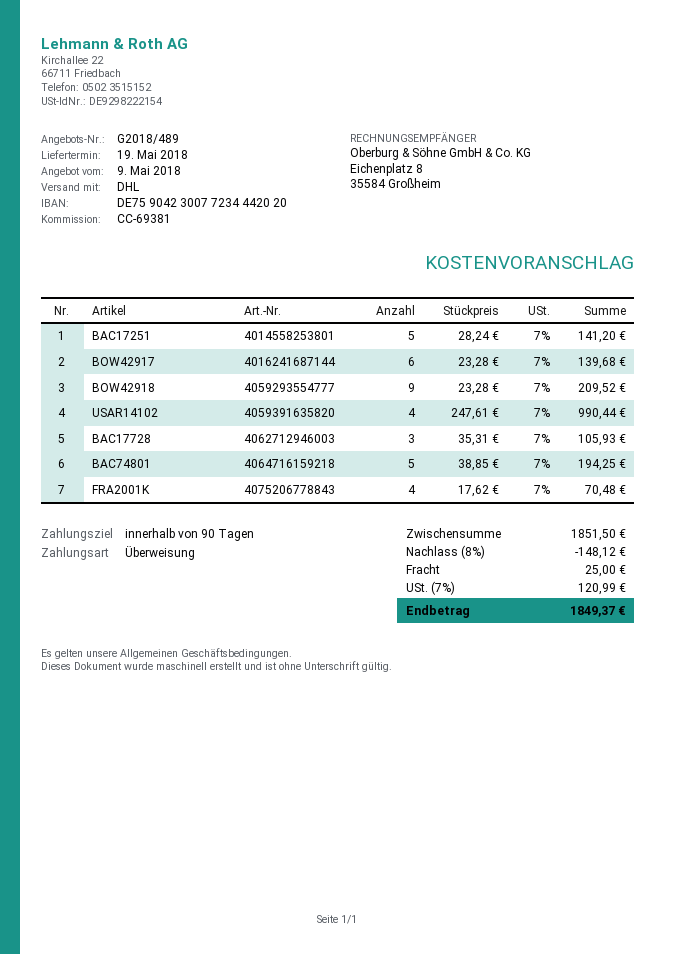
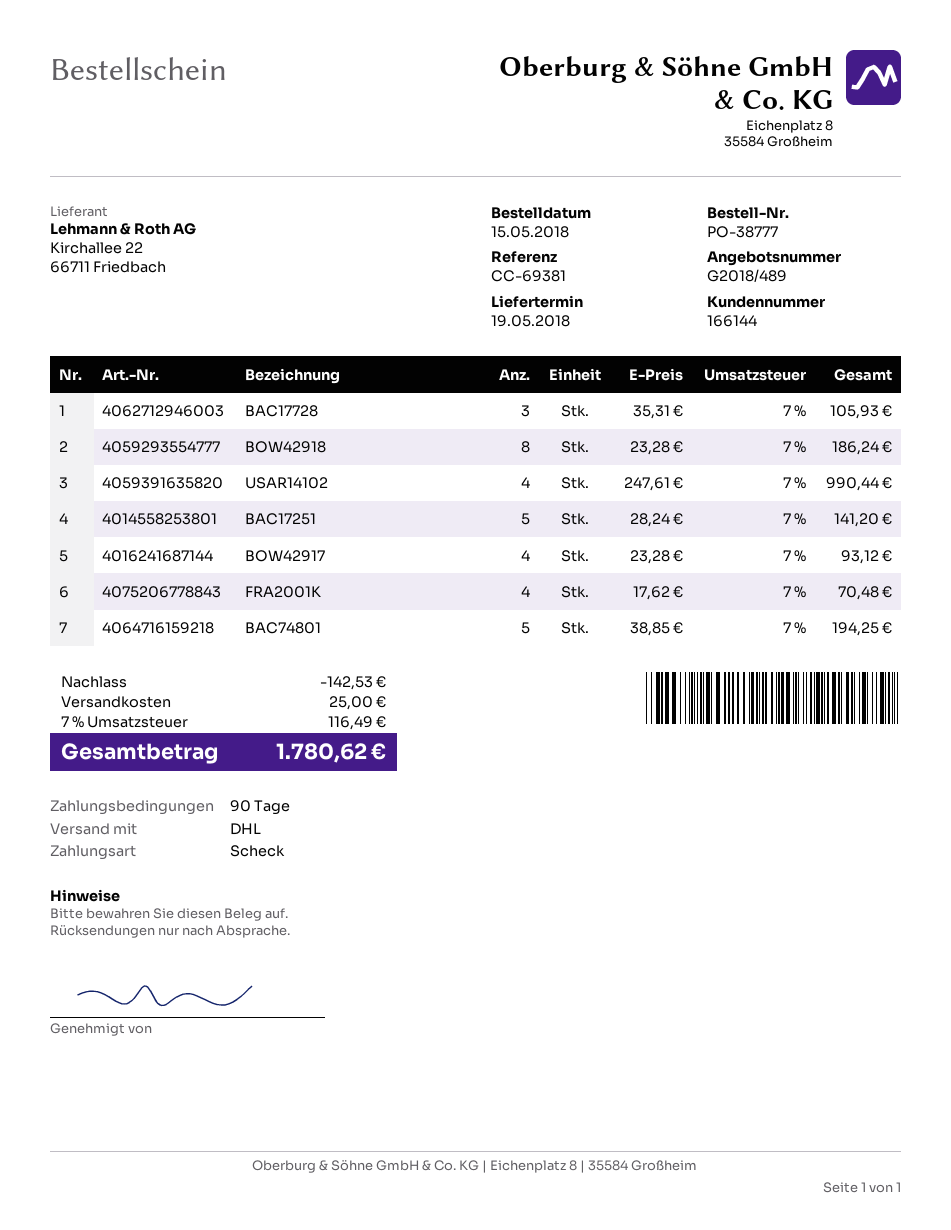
payment method: bank transfer -> cheque
BOW42917: 6 x 23.28 = 139.68 -> 4 x 23.28 = 93.12
BOW42918: 9 x 23.28 = 209.52 -> 8 x 23.28 = 186.24
discount: 148.12 -> 142.53
tax: 7% = 120.99 -> 7% = 116.49
total: 1849.37 -> 1780.62

